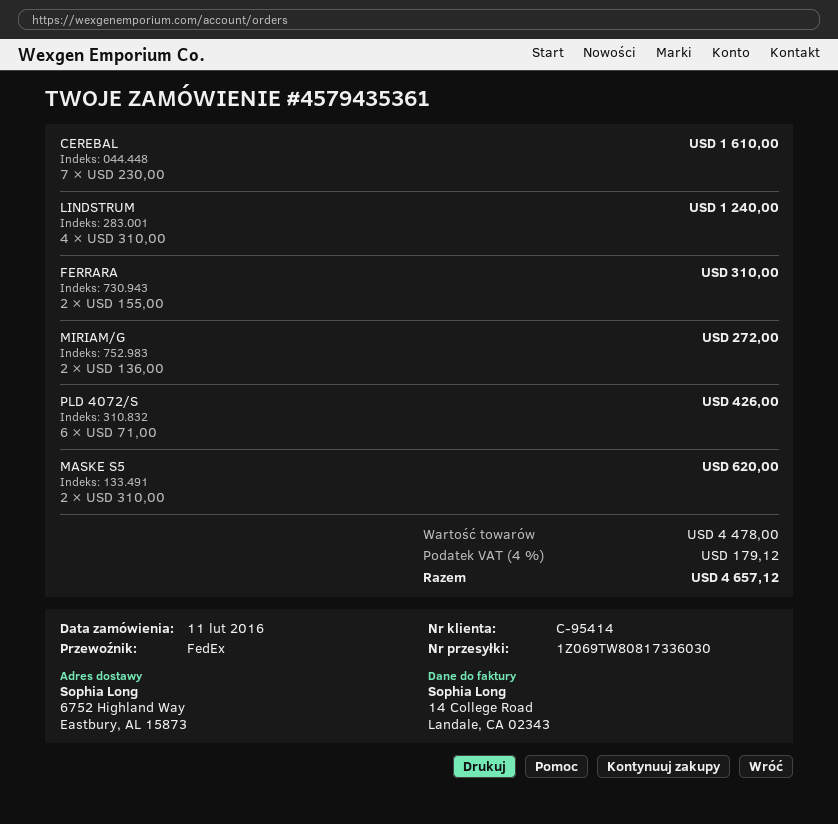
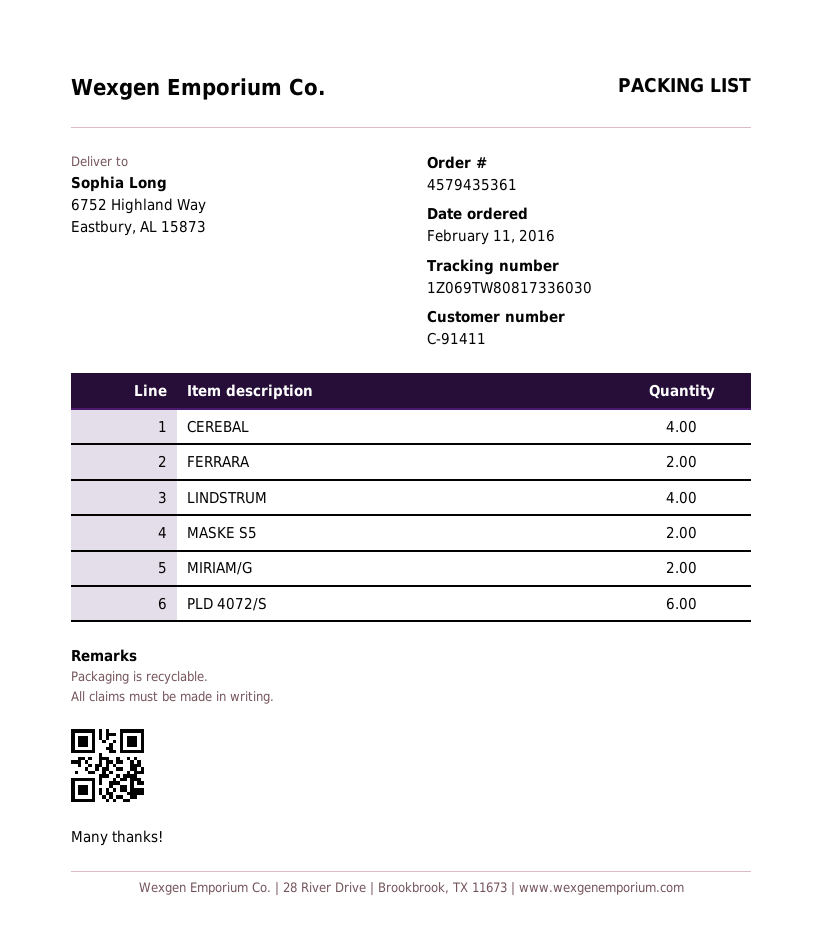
customer number: C-95414 -> C-91411
CEREBAL: 7 -> 4

